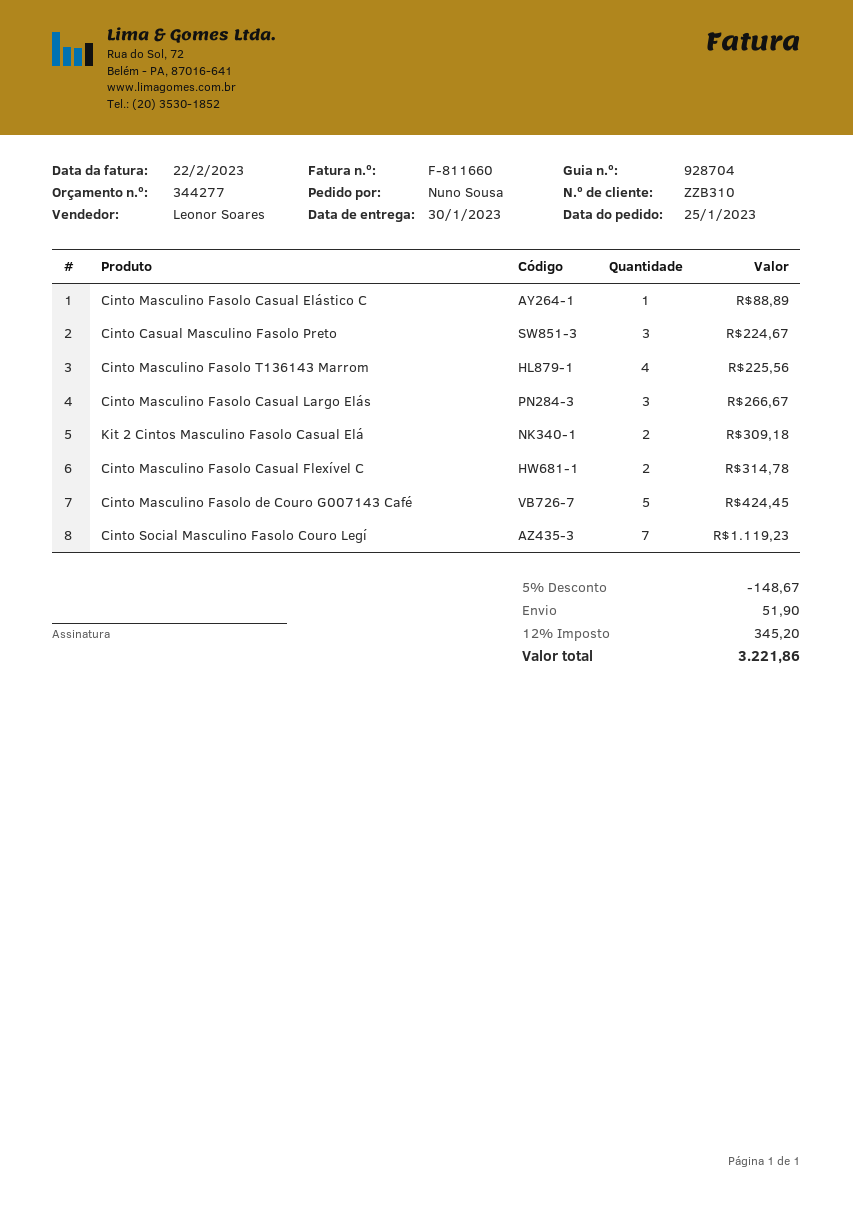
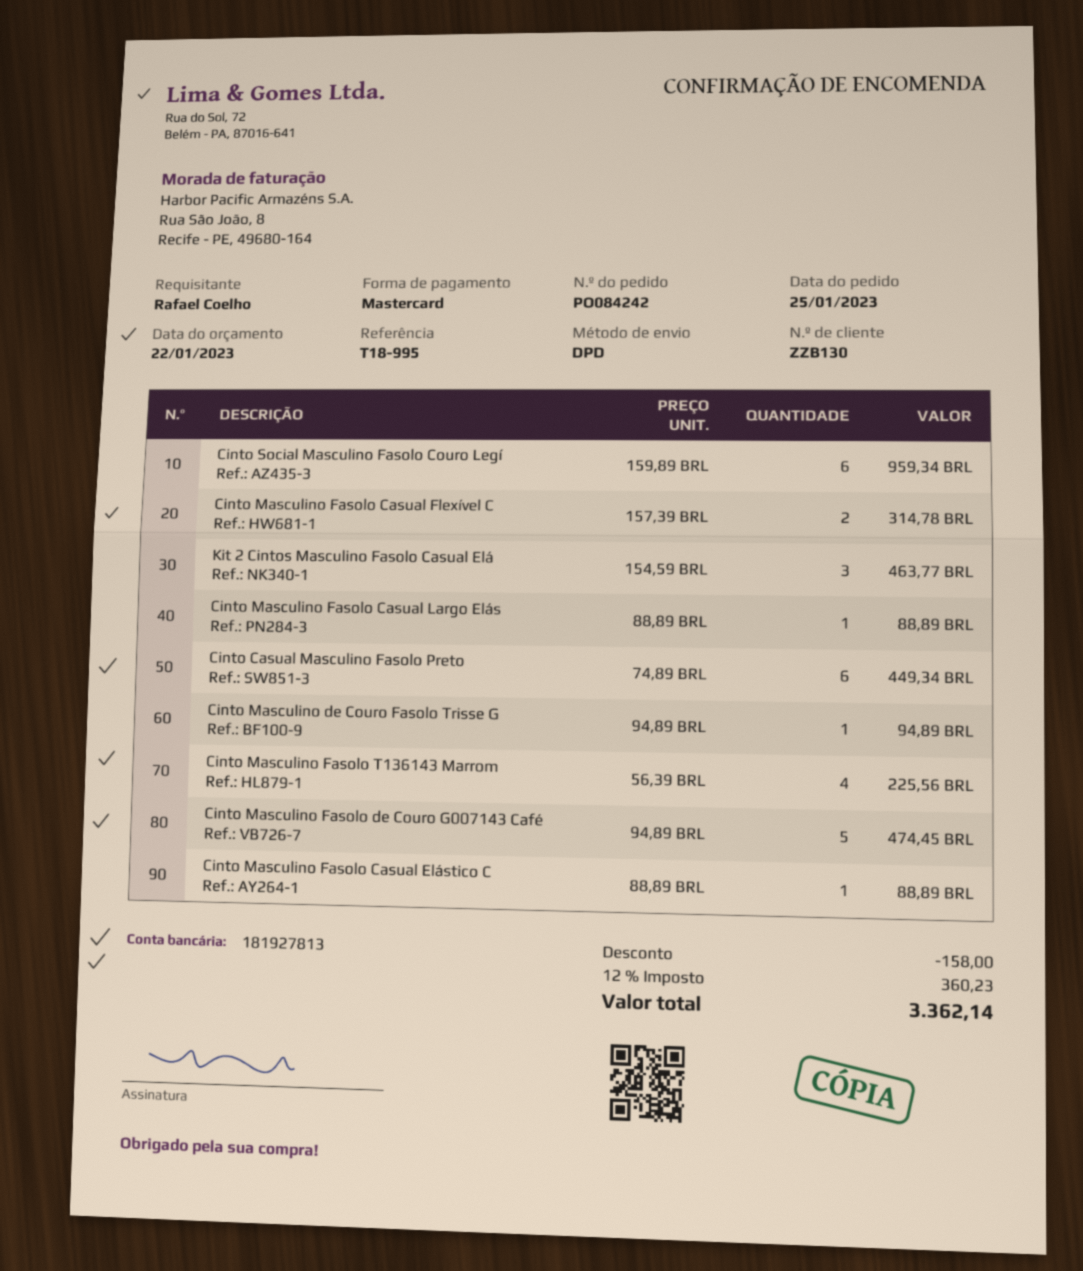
customer number: ZZB310 -> ZZB130
ordered by: Nuno Sousa -> Rafael Coelho
Cinto Casual Masculino Fasolo Preto: 3 for 224.67 -> 6 for 449.34
Cinto Masculino Fasolo Casual Largo Elás: 3 for 266.67 -> 1 for 88.89
Kit 2 Cintos Masculino Fasolo Casual Elá: 2 for 309.18 -> 3 for 463.77
Cinto Masculino Fasolo de Couro G007143 Café: 5 for 424.45 -> 5 for 474.45
Cinto Social Masculino Fasolo Couro Legí: 7 for 1119.23 -> 6 for 959.34
Cinto Masculino de Couro Fasolo Trisse G: none -> 1 for 94.89
discount: 148.67 -> 158.00
shipping: 51.90 -> none
tax: 12% = 345.20 -> 12% = 360.23
total: 3221.86 -> 3362.14

